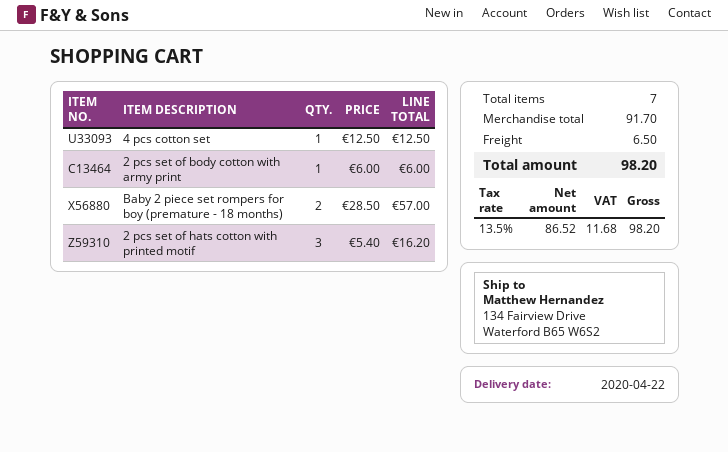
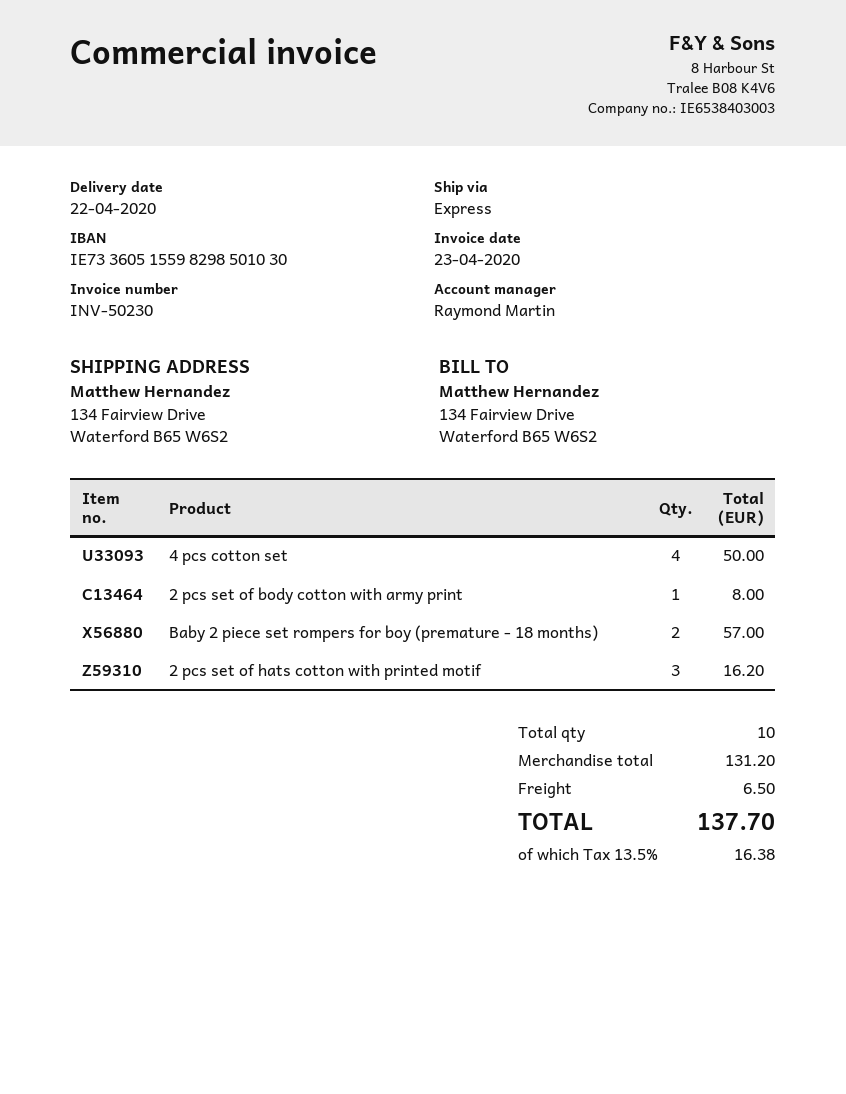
4 pcs cotton set: 1 for 12.50 -> 4 for 50.00
2 pcs set of body cotton with army print: 1 for 6.00 -> 1 for 8.00
total quantity: 7 -> 10
subtotal: 91.70 -> 131.20
tax: 13.5% = 11.68 -> 13.5% = 16.38
total: 98.20 -> 137.70

